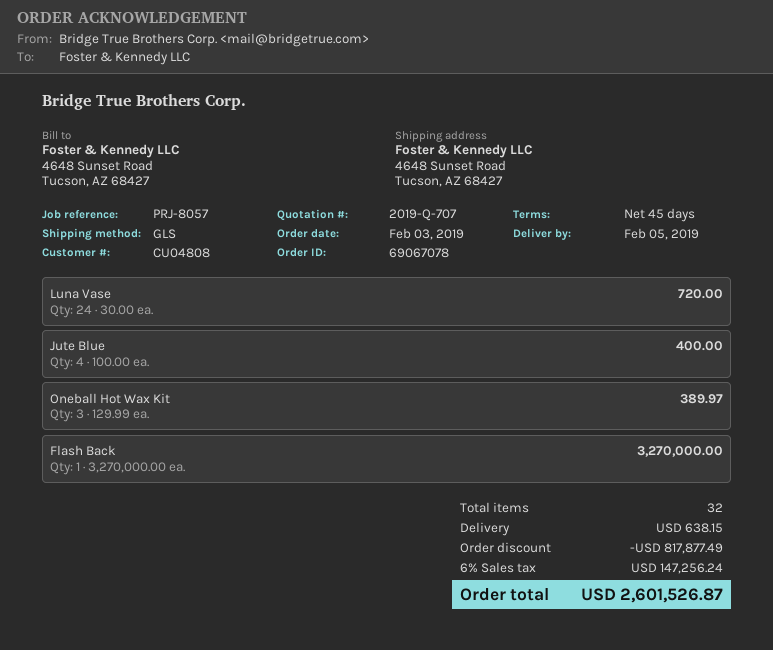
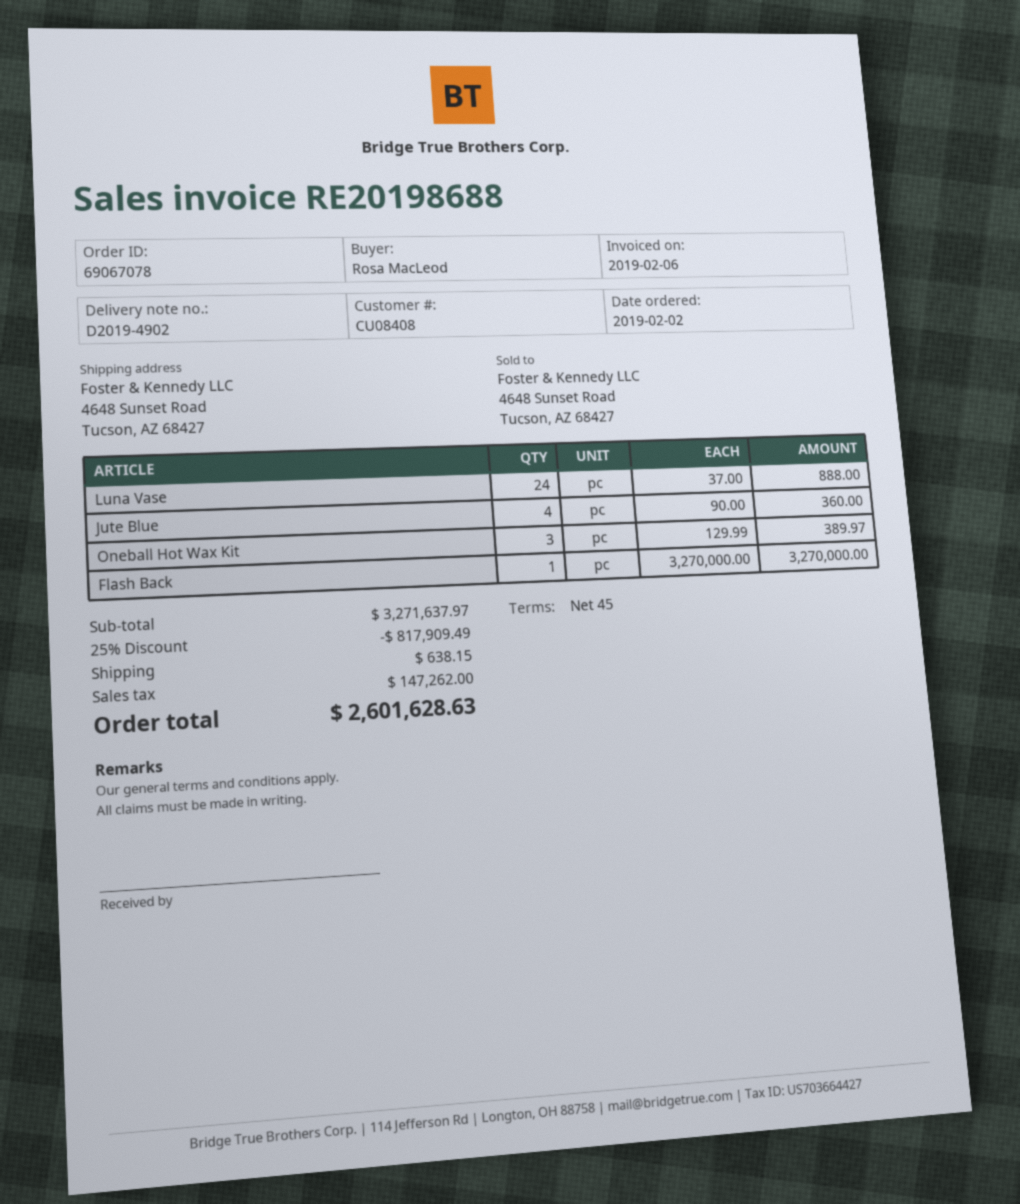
order date: 2019-02-03 -> 2019-02-02
customer number: CU04808 -> CU08408
Luna Vase: 24 x 30.00 = 720.00 -> 24 x 37.00 = 888.00
Jute Blue: 4 x 100.00 = 400.00 -> 4 x 90.00 = 360.00
discount: 817877.49 -> 817909.49
tax: 147256.24 -> 147262.00
total: 2601526.87 -> 2601628.63

